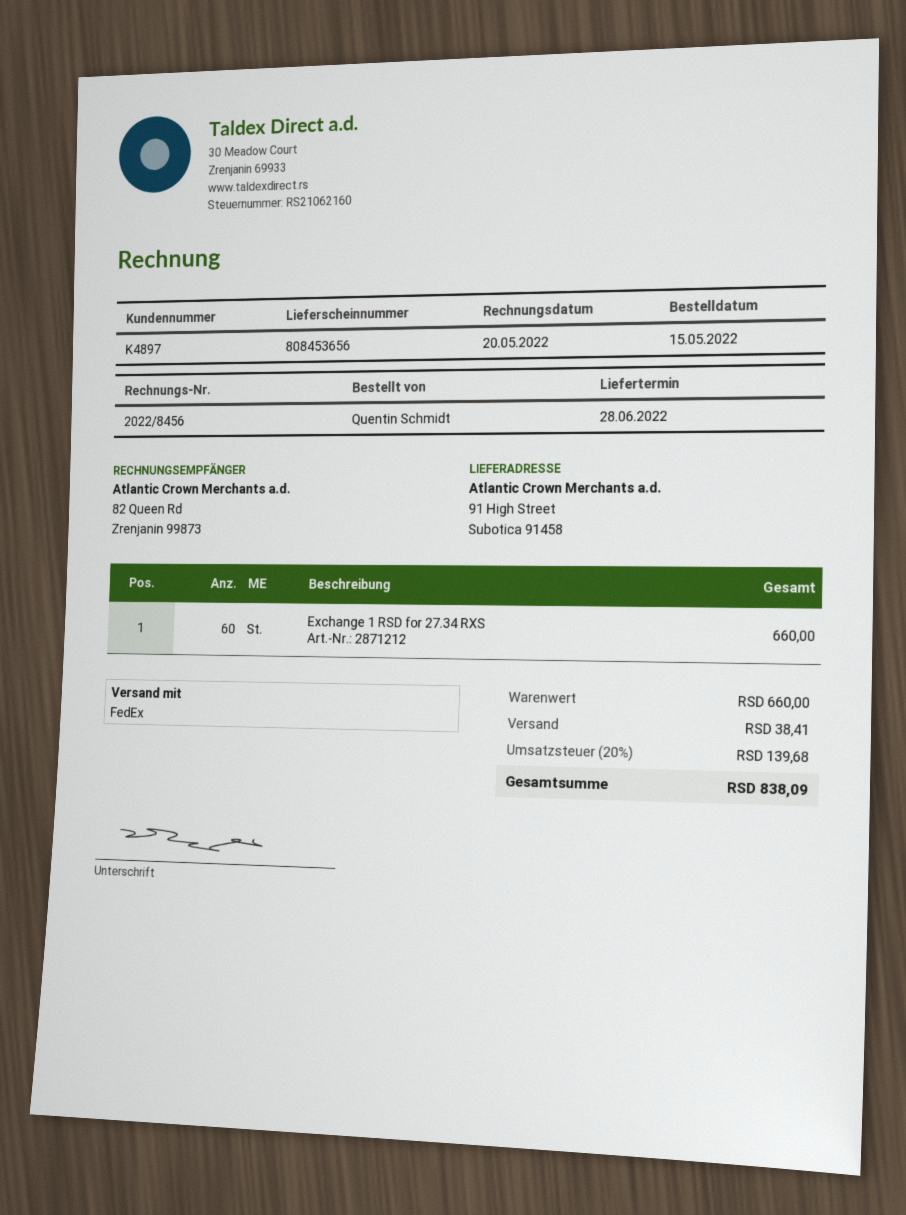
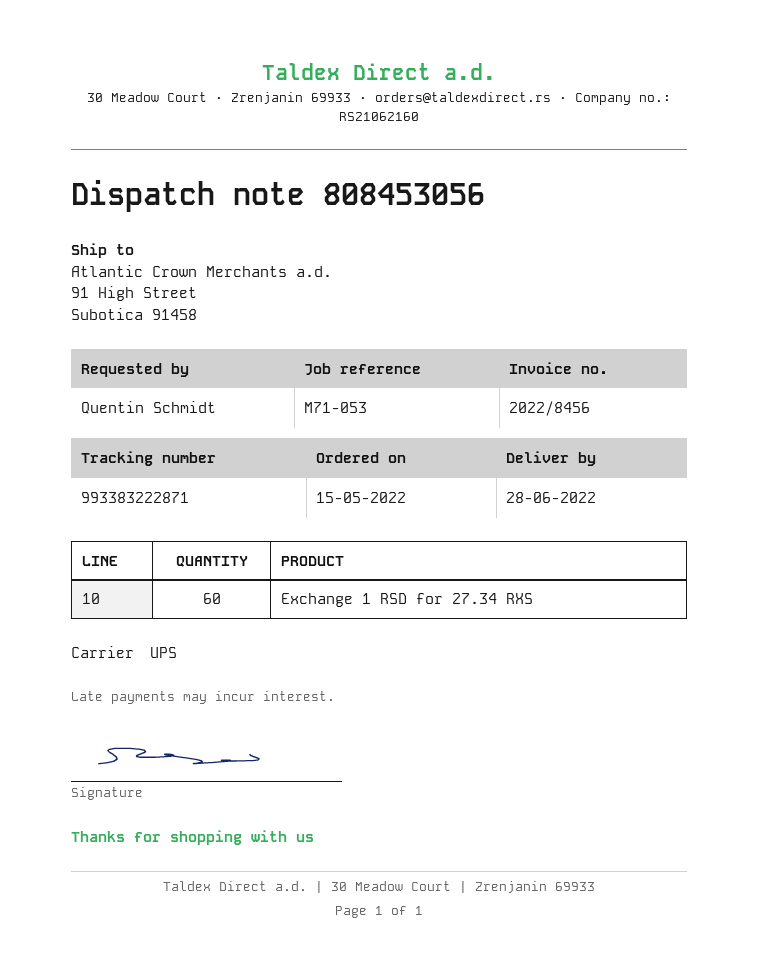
delivery note number: 808453656 -> 808453056
shipping method: FedEx -> UPS

